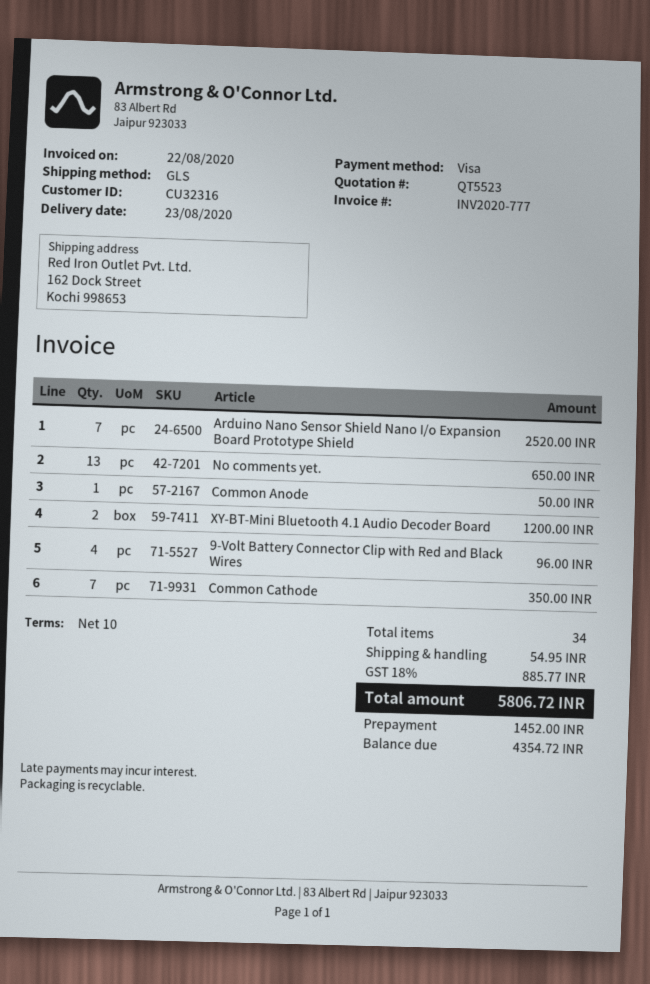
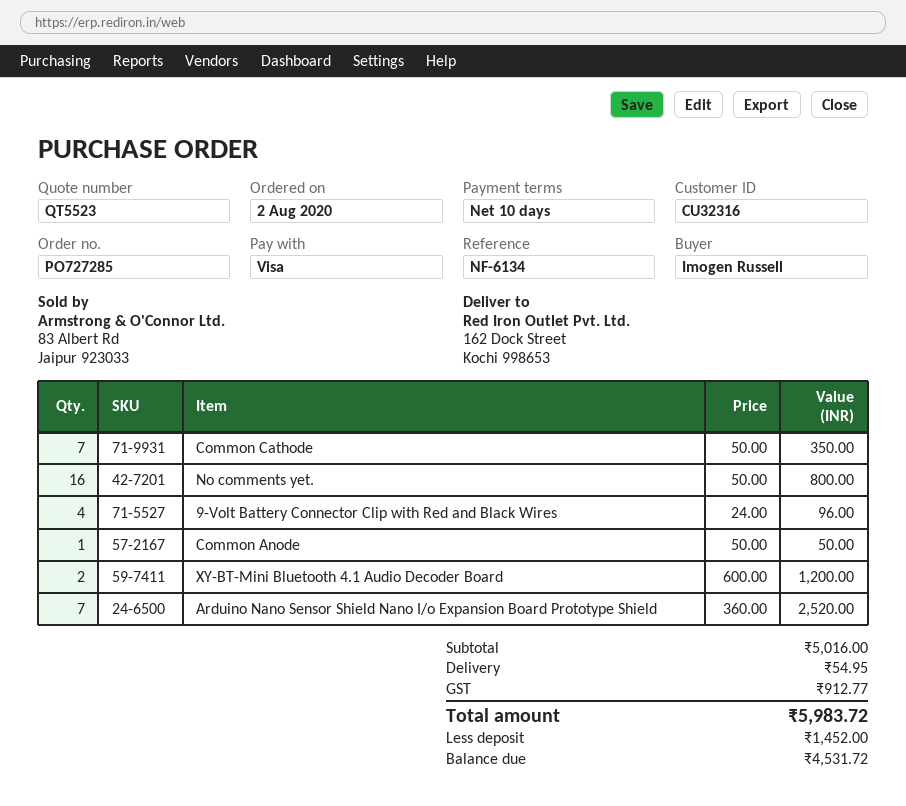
No comments yet.: 13 for 650.00 -> 16 for 800.00
tax: 885.77 -> 912.77
total: 5806.72 -> 5983.72
balance: 4354.72 -> 4531.72

